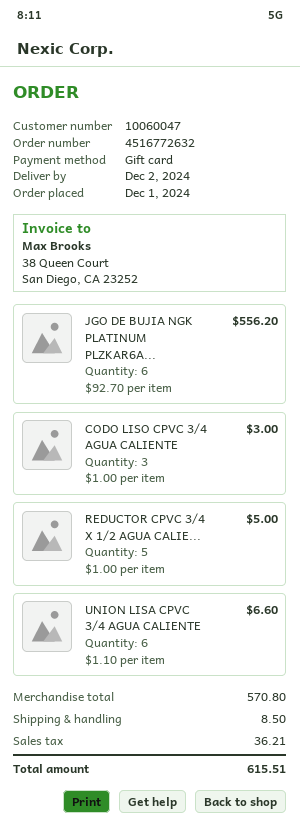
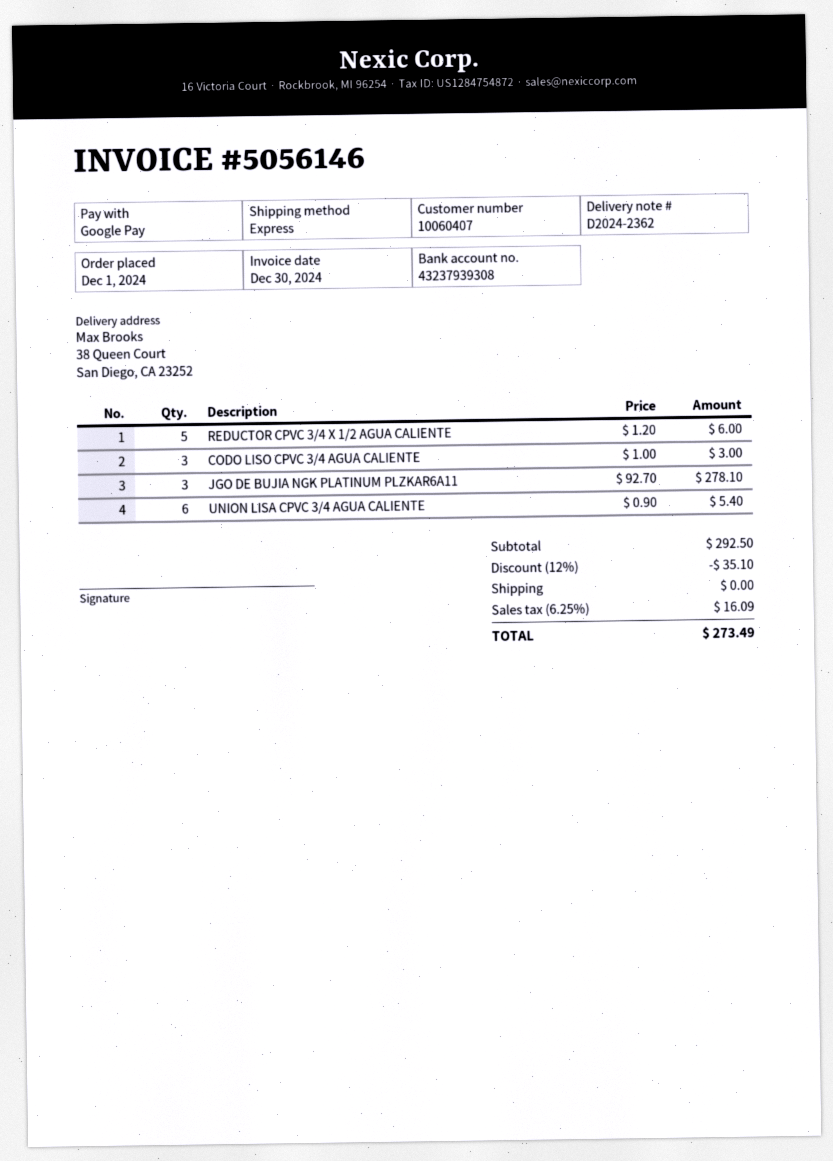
customer number: 10060047 -> 10060407
payment method: gift card -> Google Pay
JGO DE BUJIA NGK PLATINUM PLZKAR6A...: 6 x 92.70 = 556.20 -> 3 x 92.70 = 278.10
REDUCTOR CPVC 3/4 X 1/2 AGUA CALIE...: 5 x 1.00 = 5.00 -> 5 x 1.20 = 6.00
UNION LISA CPVC 3/4 AGUA CALIENTE: 6 x 1.10 = 6.60 -> 6 x 0.90 = 5.40
subtotal: 570.80 -> 292.50
discount: none -> 12% = 35.10
shipping: 8.50 -> 0.00
tax: 36.21 -> 16.09
total: 615.51 -> 273.49

